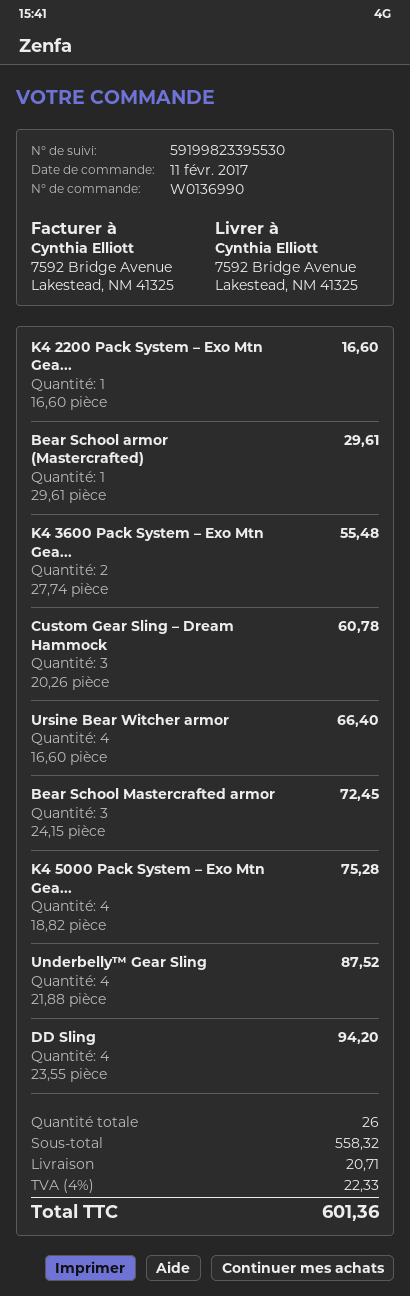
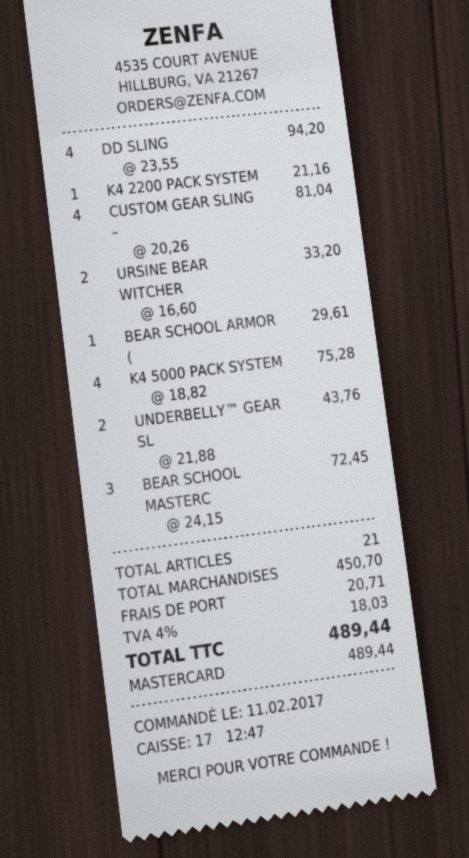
K4 2200 Pack System – Exo Mtn Gea...: 1 x 16.60 = 16.60 -> 1 x 21.16 = 21.16
K4 3600 Pack System – Exo Mtn Gea...: 2 x 27.74 = 55.48 -> none
Custom Gear Sling – Dream Hammock: 3 x 20.26 = 60.78 -> 4 x 20.26 = 81.04
Ursine Bear Witcher armor: 4 x 16.60 = 66.40 -> 2 x 16.60 = 33.20
Underbelly™ Gear Sling: 4 x 21.88 = 87.52 -> 2 x 21.88 = 43.76
total quantity: 26 -> 21
subtotal: 558.32 -> 450.70
tax: 4% = 22.33 -> 4% = 18.03
total: 601.36 -> 489.44

